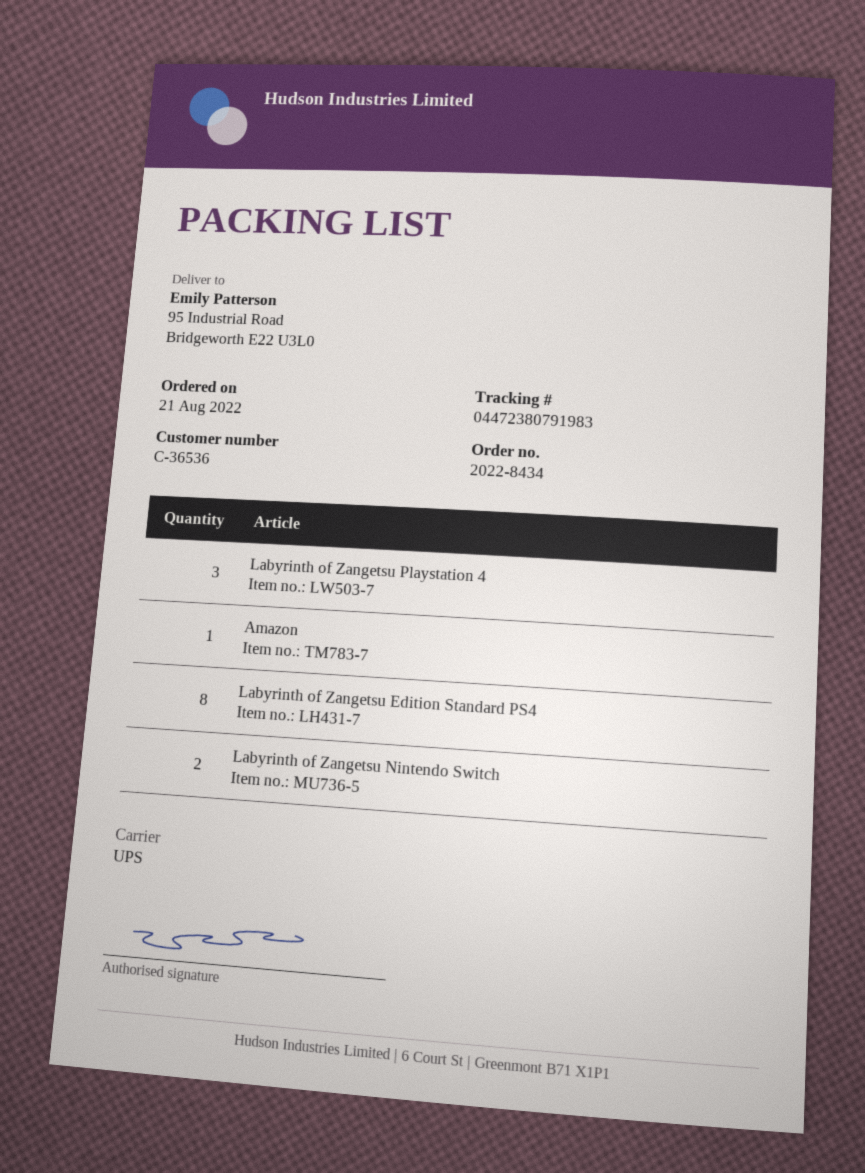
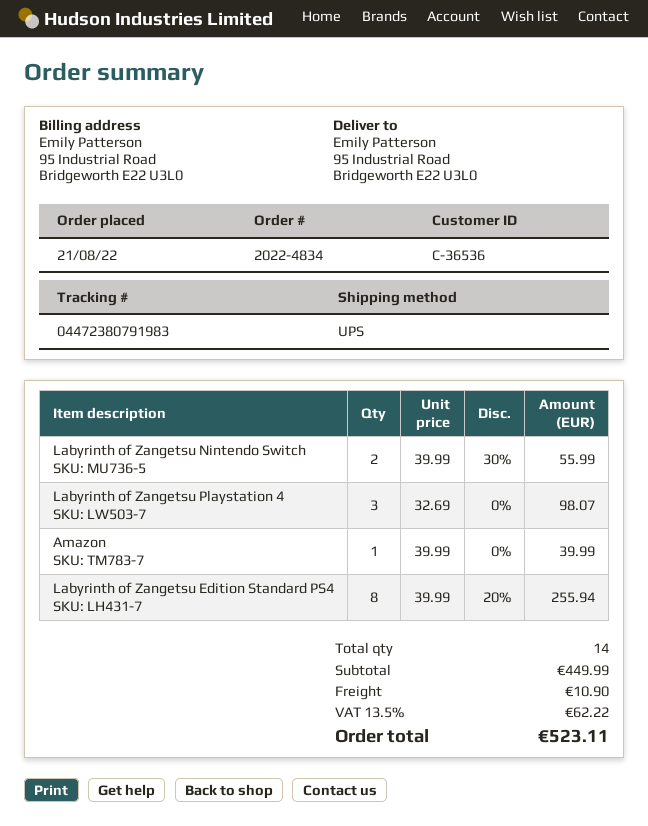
order number: 2022-8434 -> 2022-4834

